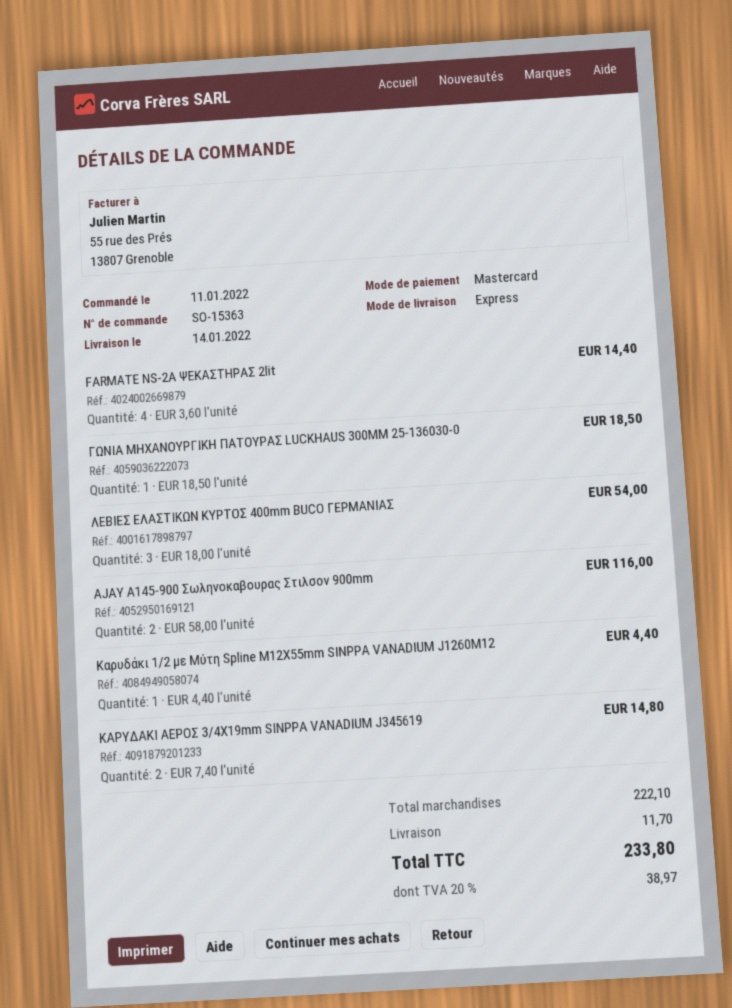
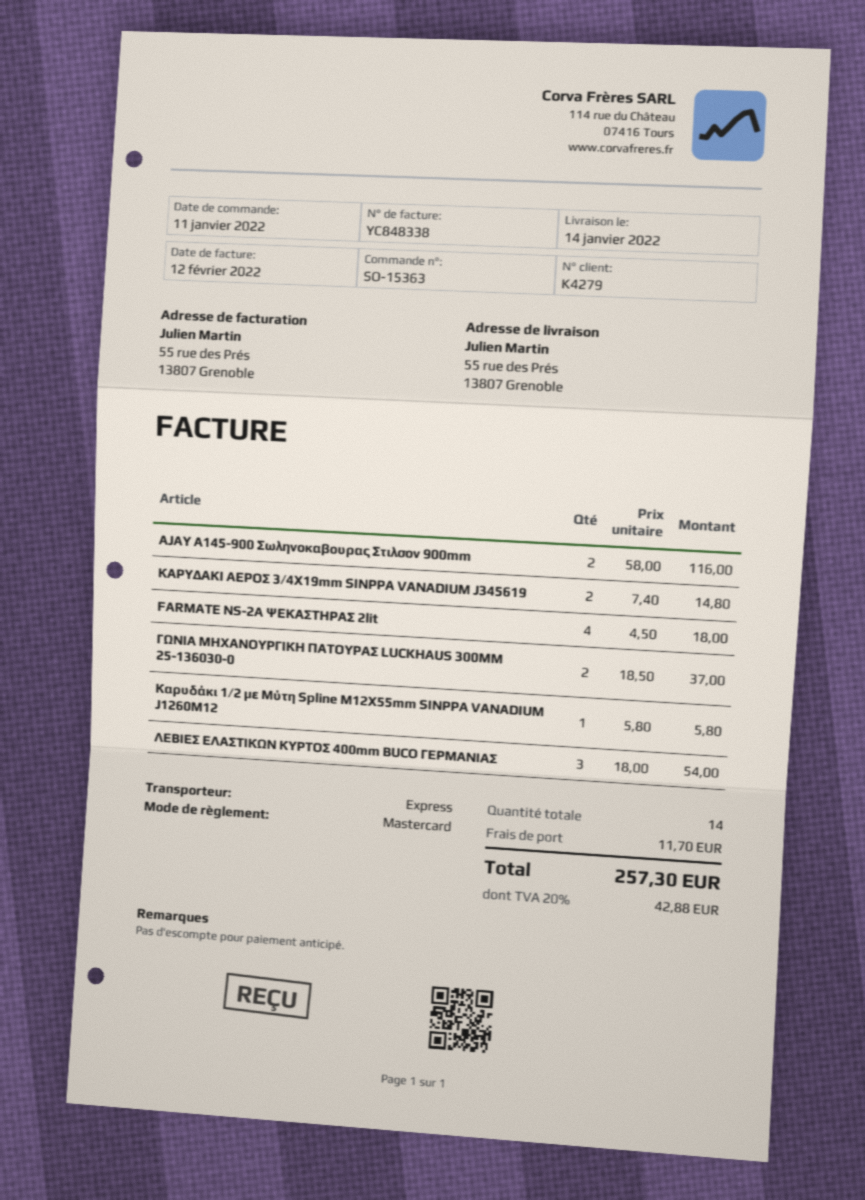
FARMATE ΝS-2A ΨΕΚΑΣΤΗΡΑΣ 2lit: 4 x 3.60 = 14.40 -> 4 x 4.50 = 18.00
ΓΩΝΙΑ ΜΗΧΑΝΟΥΡΓΙΚΗ ΠΑΤΟΥΡΑΣ LUCKHAUS 300MM 25-136030-0: 1 x 18.50 = 18.50 -> 2 x 18.50 = 37.00
Καρυδάκι 1/2 με Μύτη Spline M12Χ55mm SINPPA VANADIUM J1260M12: 1 x 4.40 = 4.40 -> 1 x 5.80 = 5.80
tax: 20% = 38.97 -> 20% = 42.88
total: 233.80 -> 257.30

